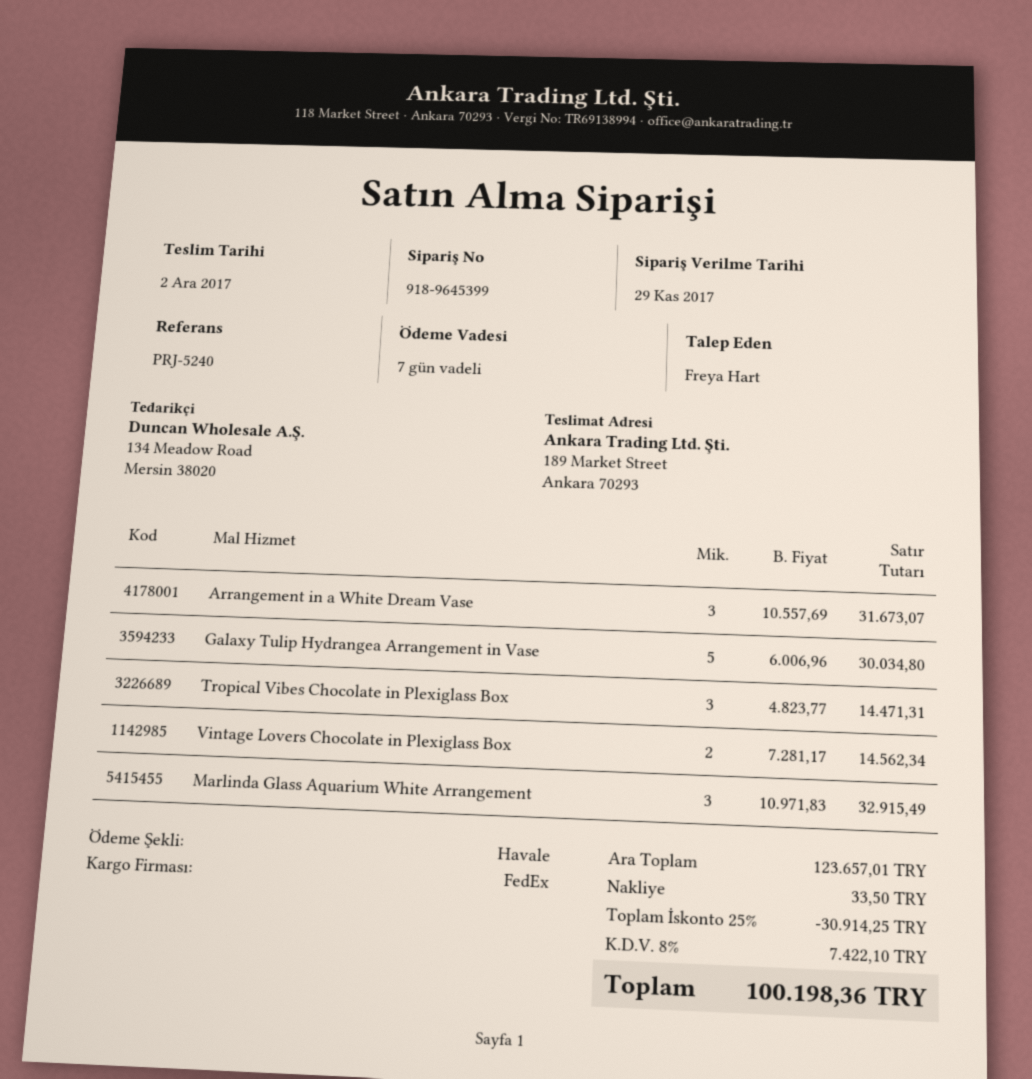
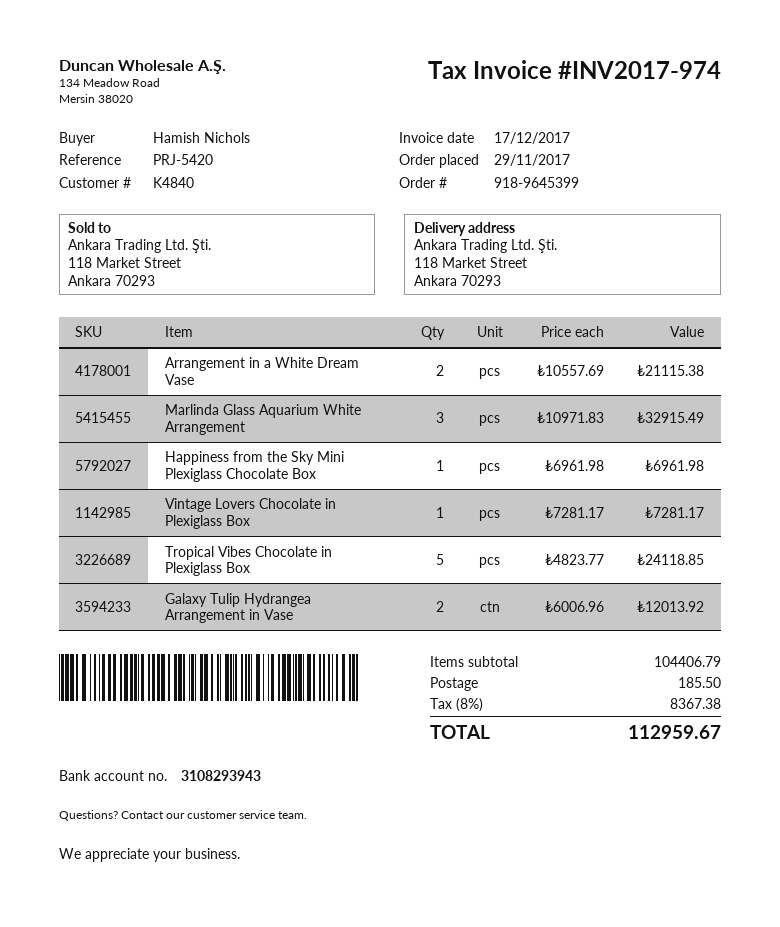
reference: PRJ-5240 -> PRJ-5420
ordered by: Freya Hart -> Hamish Nichols
ship to: 189 Market Street, Ankara 70293 -> 118 Market Street, Ankara 70293
Arrangement in a White Dream Vase: 3 x 10557.69 = 31673.07 -> 2 x 10557.69 = 21115.38
Galaxy Tulip Hydrangea Arrangement in Vase: 5 x 6006.96 = 30034.80 -> 2 x 6006.96 = 12013.92
Tropical Vibes Chocolate in Plexiglass Box: 3 x 4823.77 = 14471.31 -> 5 x 4823.77 = 24118.85
Vintage Lovers Chocolate in Plexiglass Box: 2 x 7281.17 = 14562.34 -> 1 x 7281.17 = 7281.17
Happiness from the Sky Mini Plexiglass Chocolate Box: none -> 1 x 6961.98 = 6961.98
subtotal: 123657.01 -> 104406.79
discount: 25% = 30914.25 -> none
shipping: 33.50 -> 185.50
tax: 8% = 7422.10 -> 8% = 8367.38
total: 100198.36 -> 112959.67

